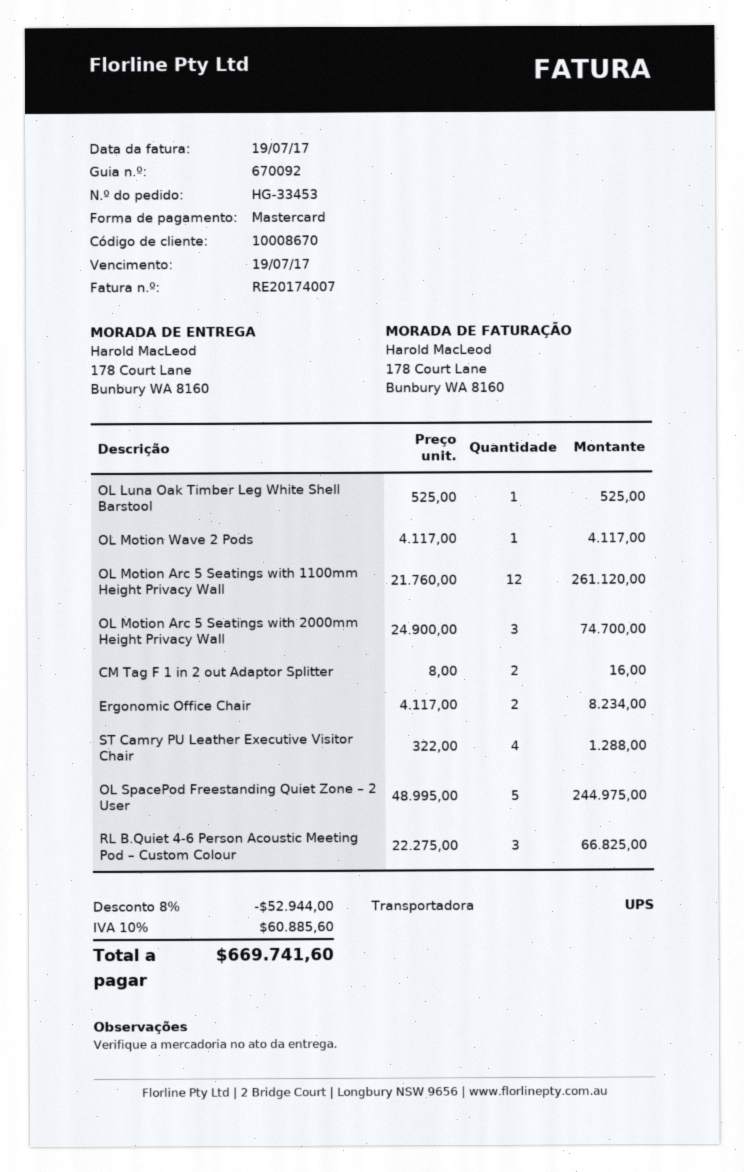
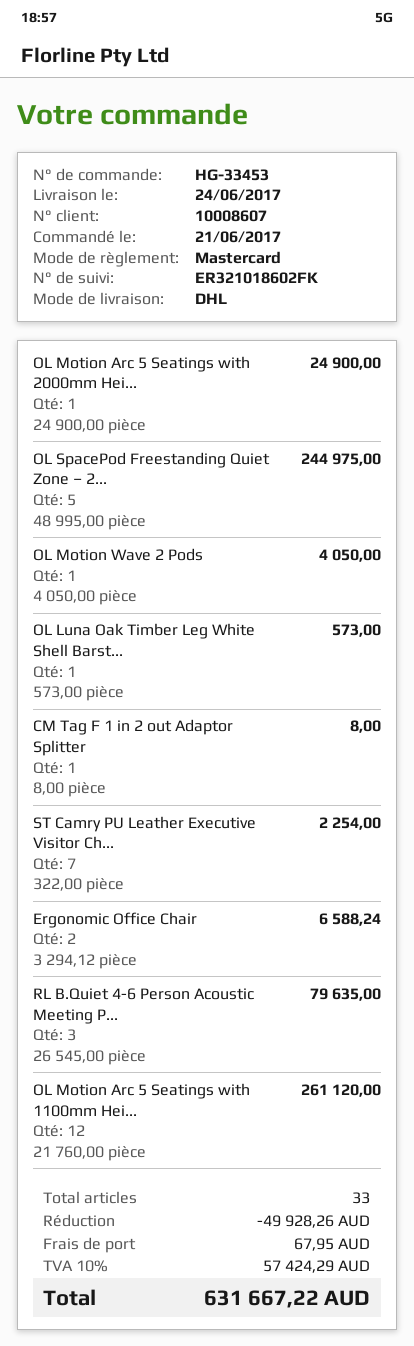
customer number: 10008670 -> 10008607
shipping method: UPS -> DHL
OL Luna Oak Timber Leg White Shell Barstool: 1 x 525.00 = 525.00 -> 1 x 573.00 = 573.00
OL Motion Wave 2 Pods: 1 x 4117.00 = 4117.00 -> 1 x 4050.00 = 4050.00
OL Motion Arc 5 Seatings with 2000mm Height Privacy Wall: 3 x 24900.00 = 74700.00 -> 1 x 24900.00 = 24900.00
CM Tag F 1 in 2 out Adaptor Splitter: 2 x 8.00 = 16.00 -> 1 x 8.00 = 8.00
Ergonomic Office Chair: 2 x 4117.00 = 8234.00 -> 2 x 3294.12 = 6588.24
ST Camry PU Leather Executive Visitor Chair: 4 x 322.00 = 1288.00 -> 7 x 322.00 = 2254.00
RL B.Quiet 4-6 Person Acoustic Meeting Pod – Custom Colour: 3 x 22275.00 = 66825.00 -> 3 x 26545.00 = 79635.00
discount: 52944.00 -> 49928.26
shipping: none -> 67.95
tax: 10% = 60885.60 -> 10% = 57424.29
total: 669741.60 -> 631667.22

